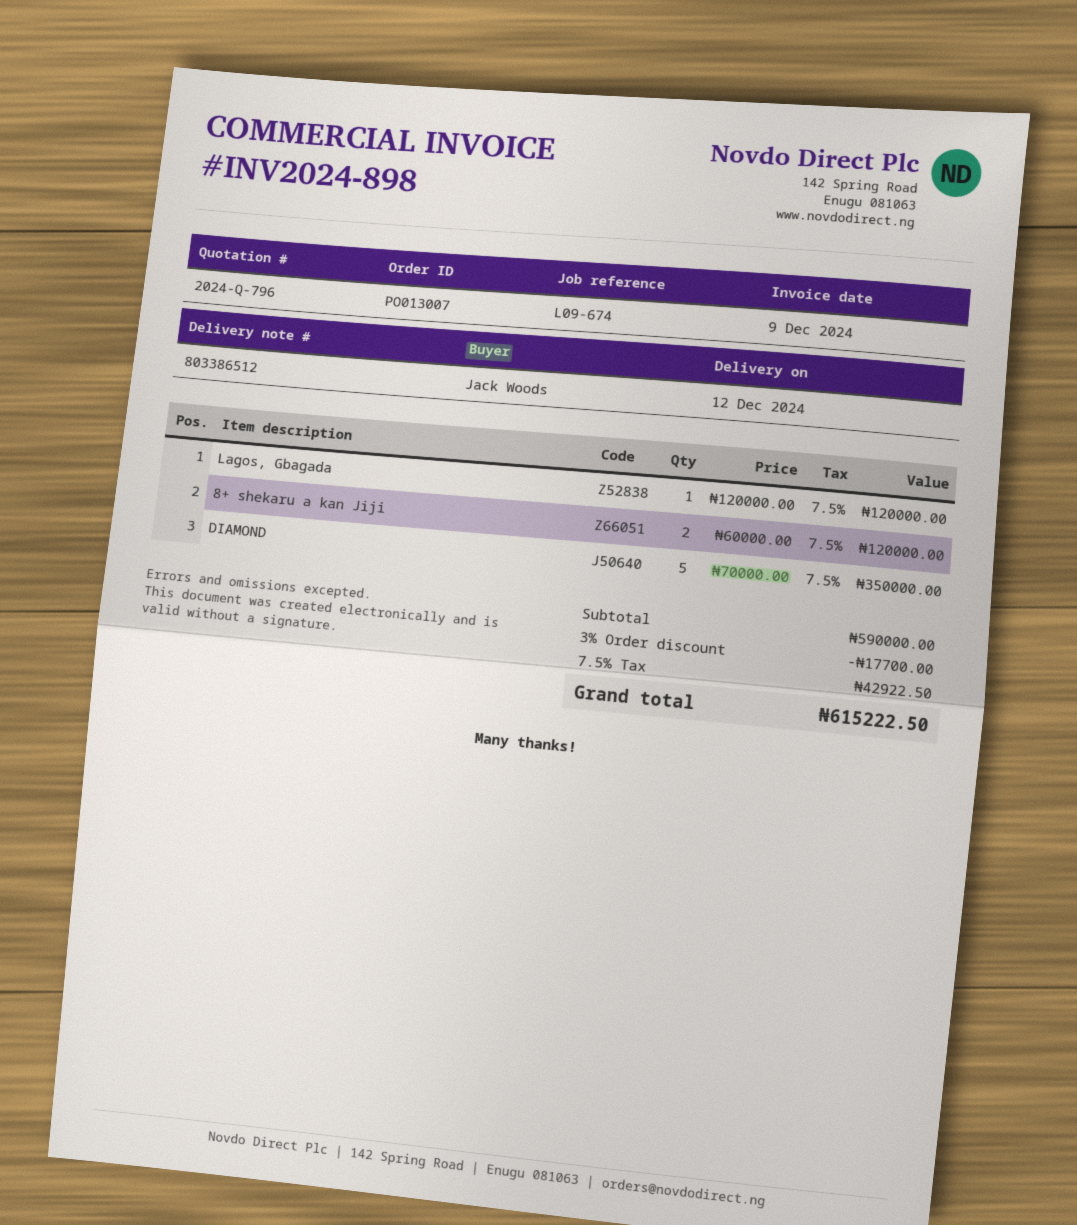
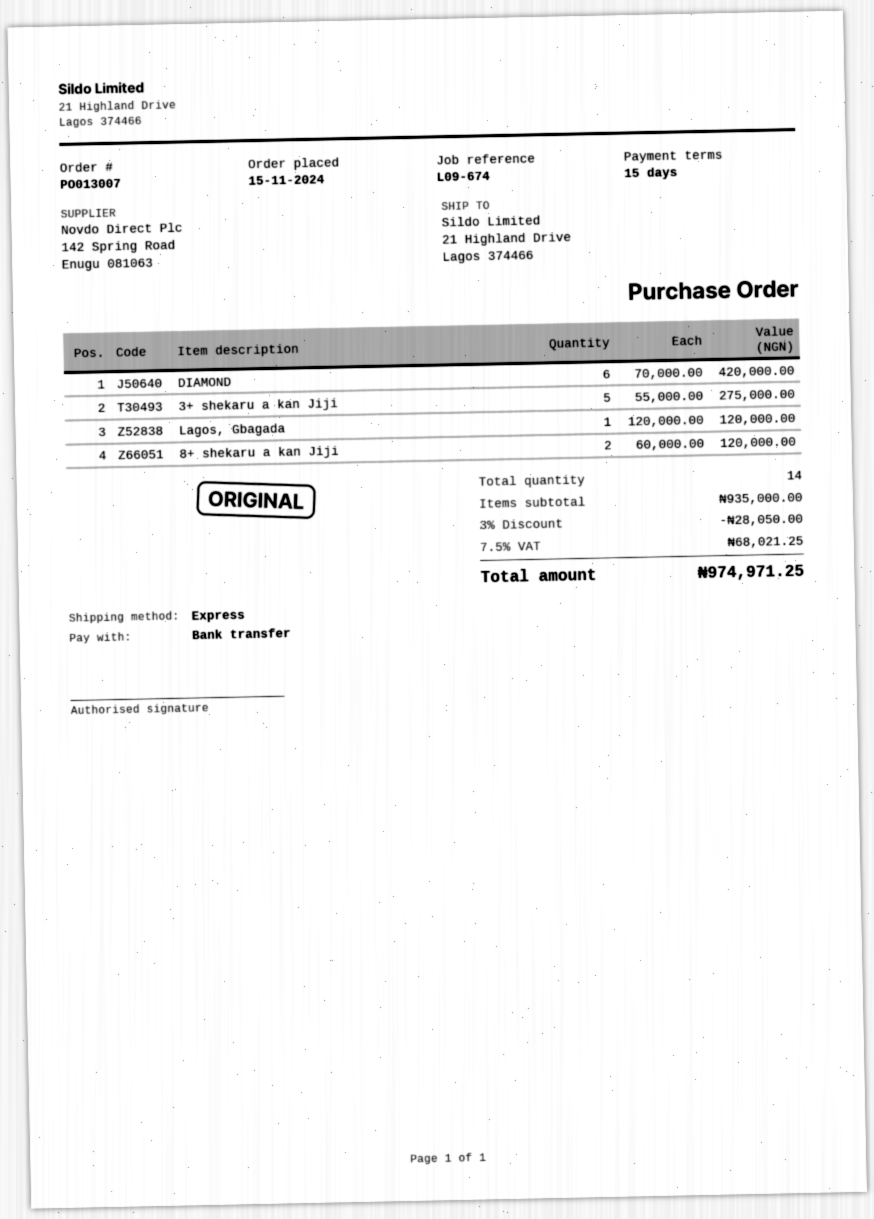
DIAMOND: 5 x 70000.00 = 350000.00 -> 6 x 70000.00 = 420000.00
3+ shekaru a kan Jiji: none -> 5 x 55000.00 = 275000.00
subtotal: 590000.00 -> 935000.00
discount: 3% = 17700.00 -> 3% = 28050.00
tax: 7.5% = 42922.50 -> 7.5% = 68021.25
total: 615222.50 -> 974971.25

